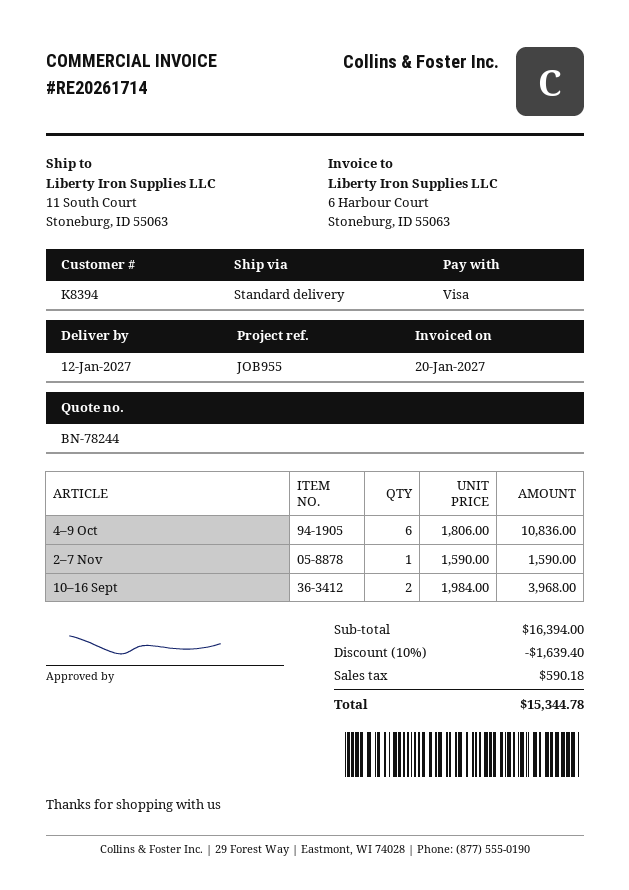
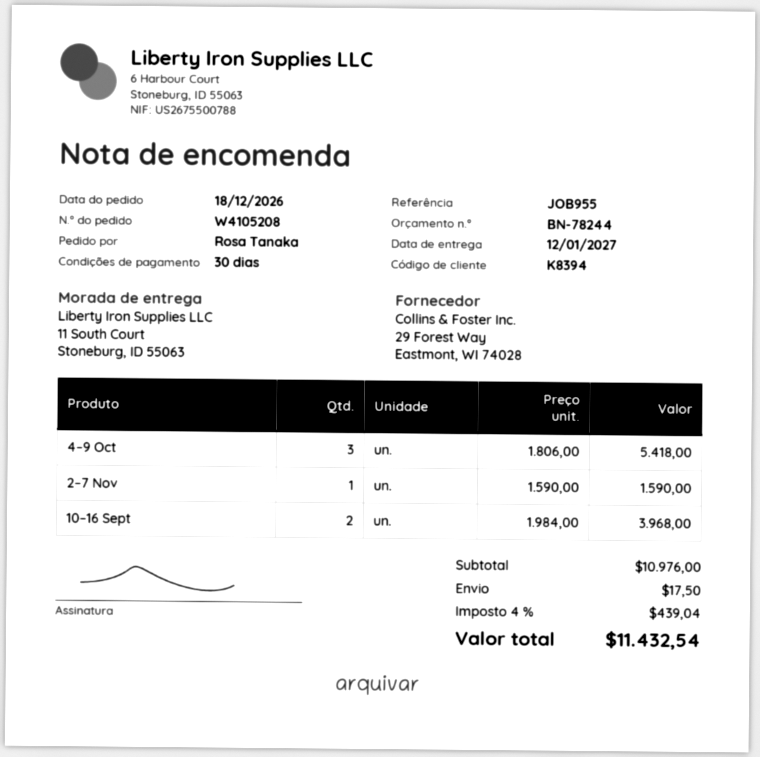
4–9 Oct: 6 x 1806.00 = 10836.00 -> 3 x 1806.00 = 5418.00
subtotal: 16394.00 -> 10976.00
discount: 10% = 1639.40 -> none
shipping: none -> 17.50
tax: 590.18 -> 439.04
total: 15344.78 -> 11432.54

